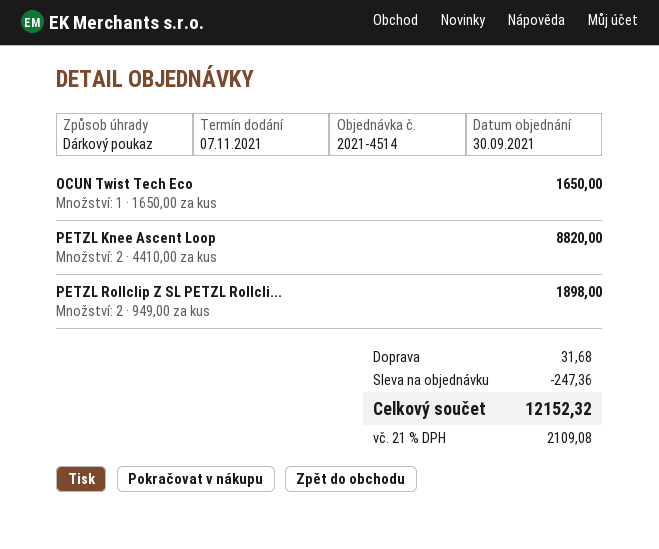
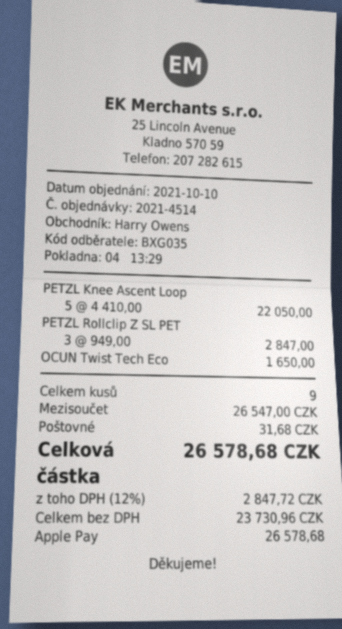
order date: 2021-09-30 -> 2021-10-10
payment method: gift card -> Apple Pay
PETZL Knee Ascent Loop: 2 x 4410.00 = 8820.00 -> 5 x 4410.00 = 22050.00
PETZL Rollclip Z SL PETZL Rollcli...: 2 x 949.00 = 1898.00 -> 3 x 949.00 = 2847.00
discount: 247.36 -> none
tax: 21% = 2109.08 -> 12% = 2847.72
total: 12152.32 -> 26578.68

